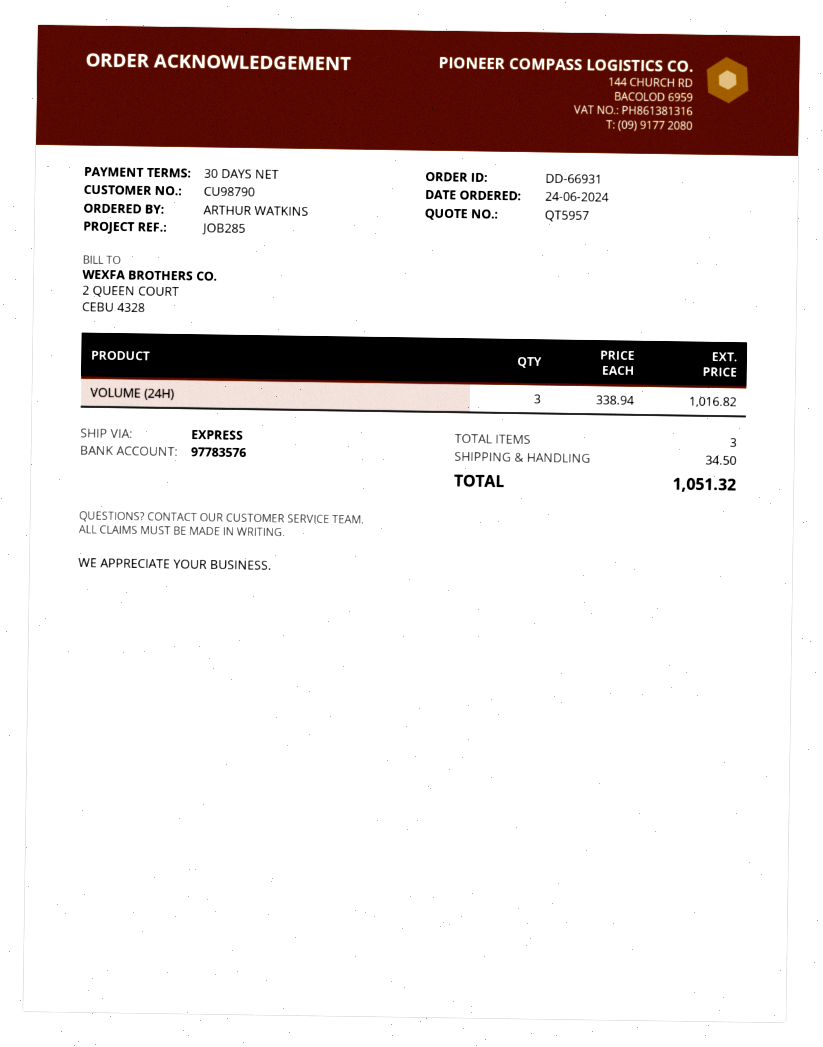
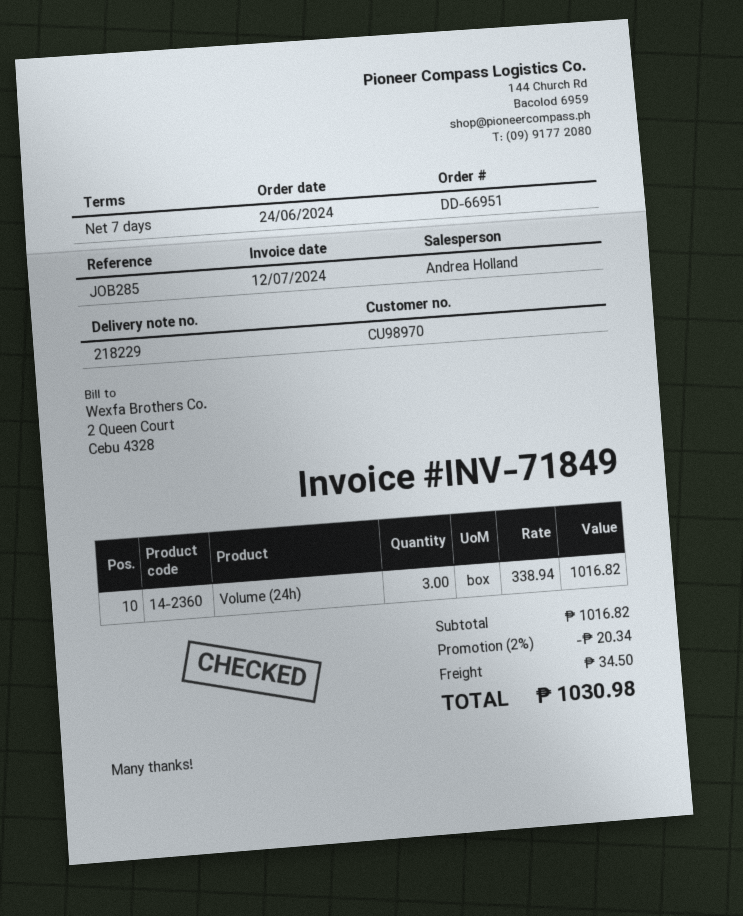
order number: DD-66931 -> DD-66951
payment terms: 30 days -> 7 days
customer number: CU98790 -> CU98970
discount: none -> 2% = 20.34
total: 1051.32 -> 1030.98

